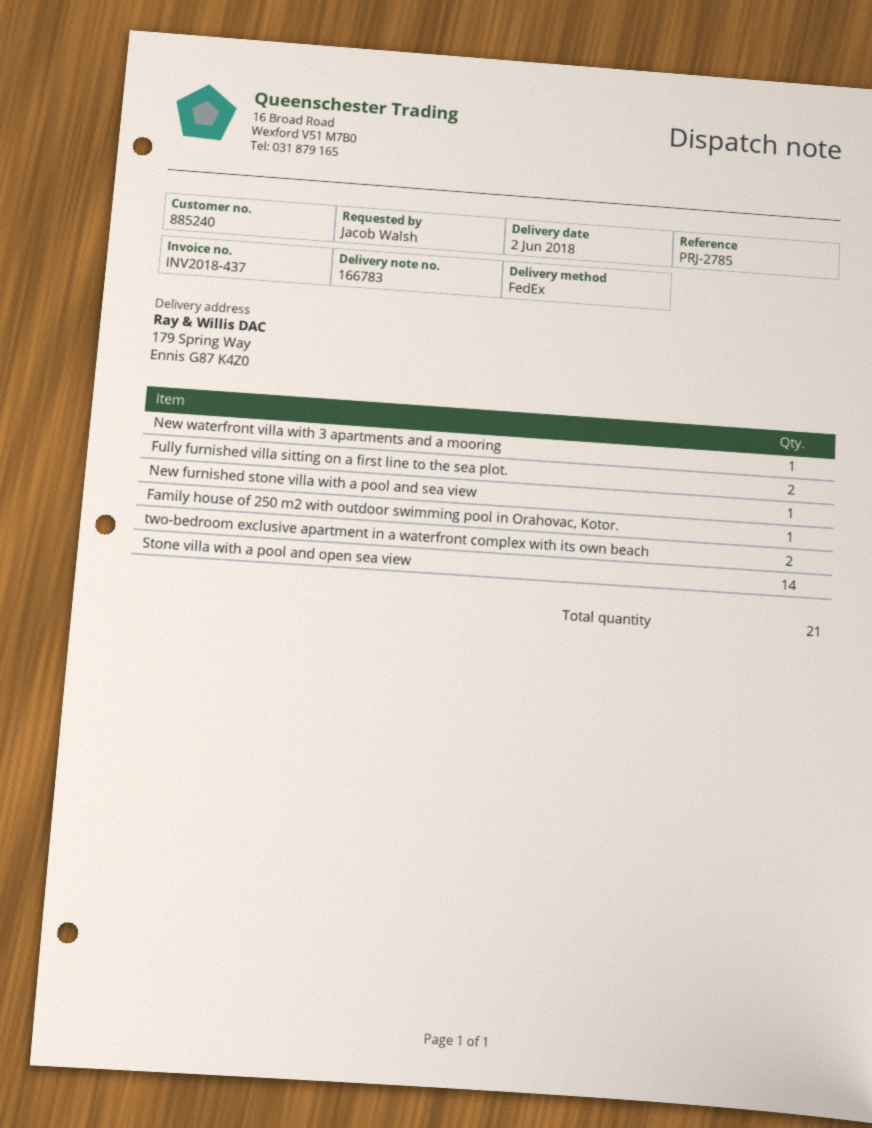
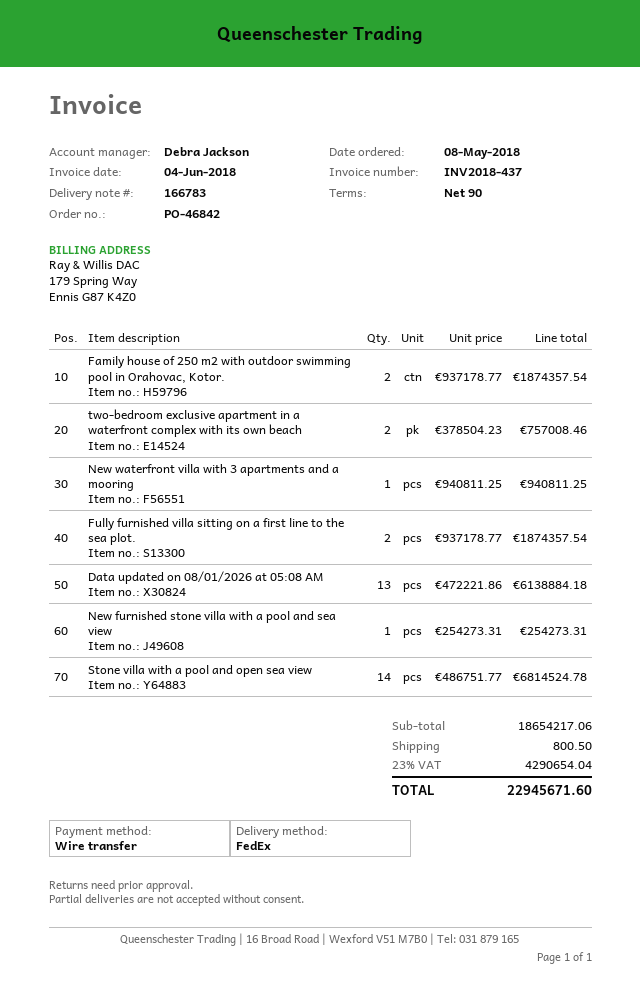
Family house of 250 m2 with outdoor swimming pool in Orahovac, Kotor.: 1 -> 2
Data updated on 08/01/2026 at 05:08 AM: none -> 13

